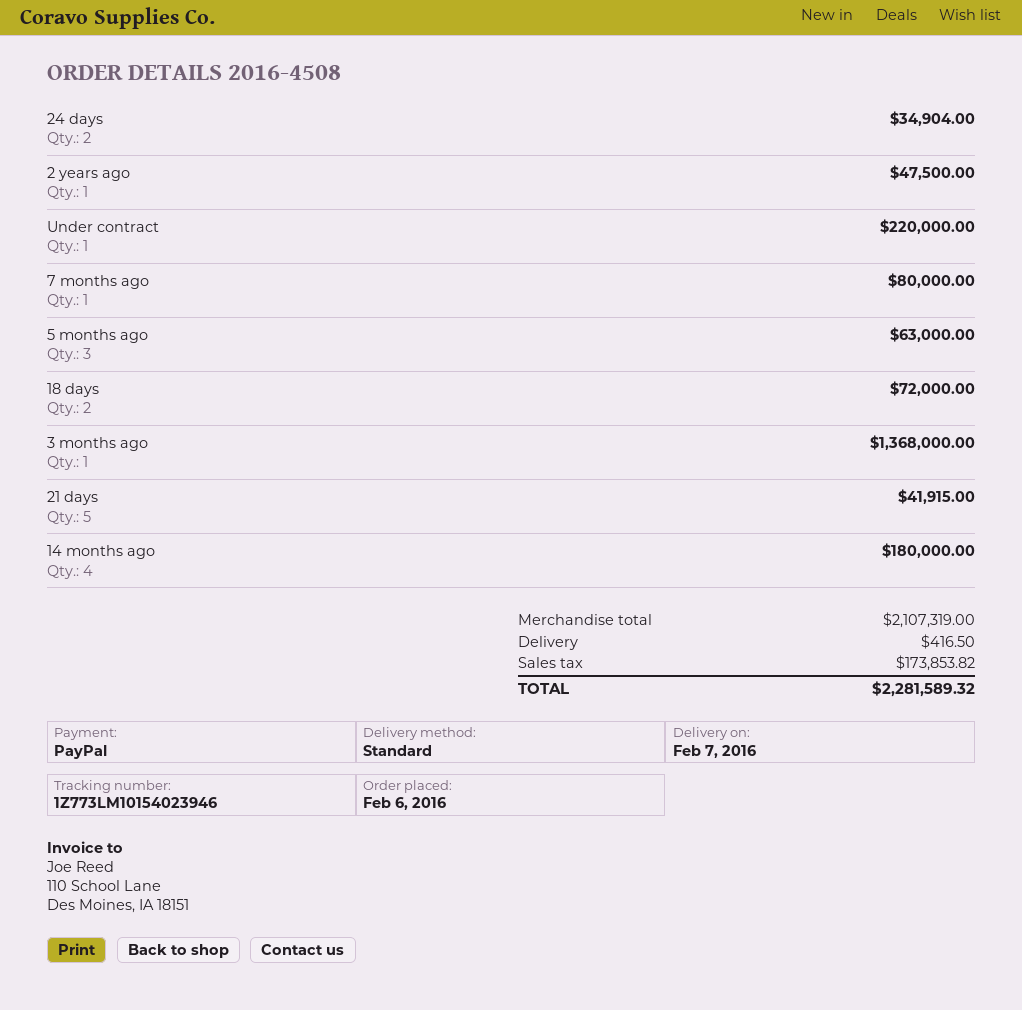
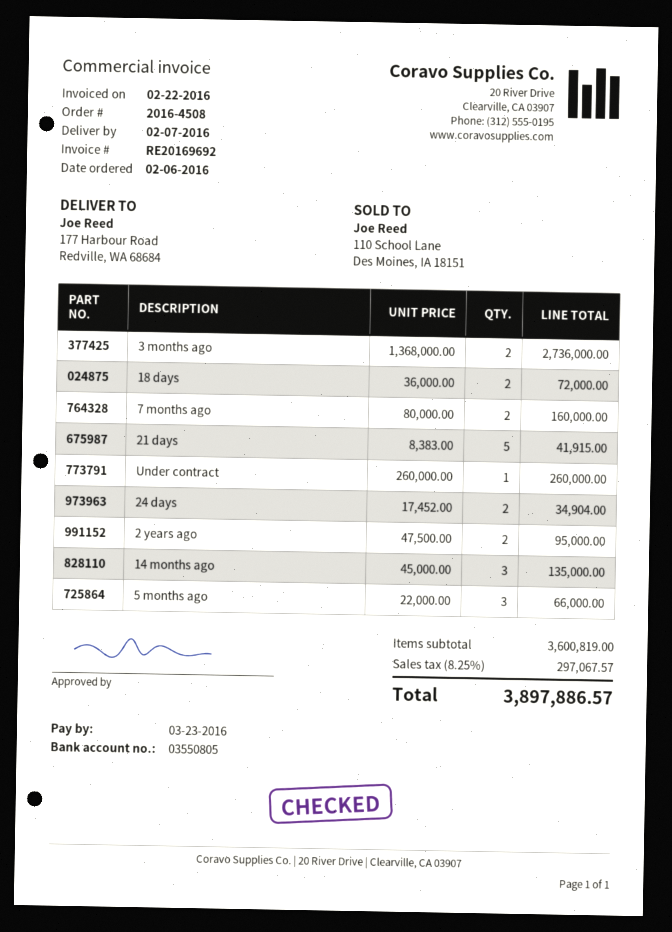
2 years ago: 1 for 47500.00 -> 2 for 95000.00
Under contract: 1 for 220000.00 -> 1 for 260000.00
7 months ago: 1 for 80000.00 -> 2 for 160000.00
5 months ago: 3 for 63000.00 -> 3 for 66000.00
3 months ago: 1 for 1368000.00 -> 2 for 2736000.00
14 months ago: 4 for 180000.00 -> 3 for 135000.00
subtotal: 2107319.00 -> 3600819.00
shipping: 416.50 -> none
tax: 173853.82 -> 297067.57
total: 2281589.32 -> 3897886.57

